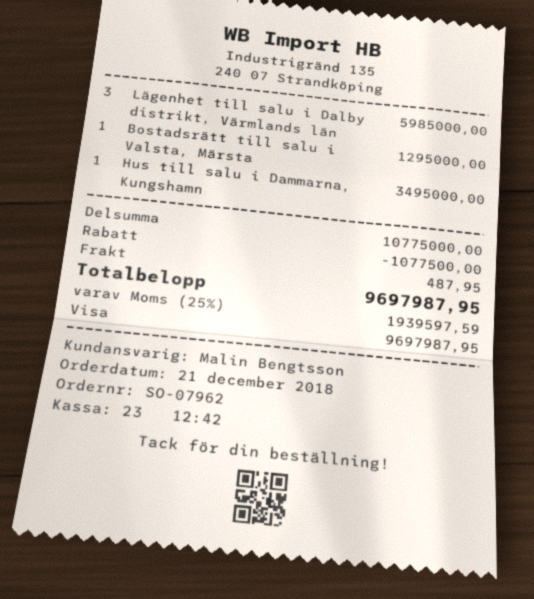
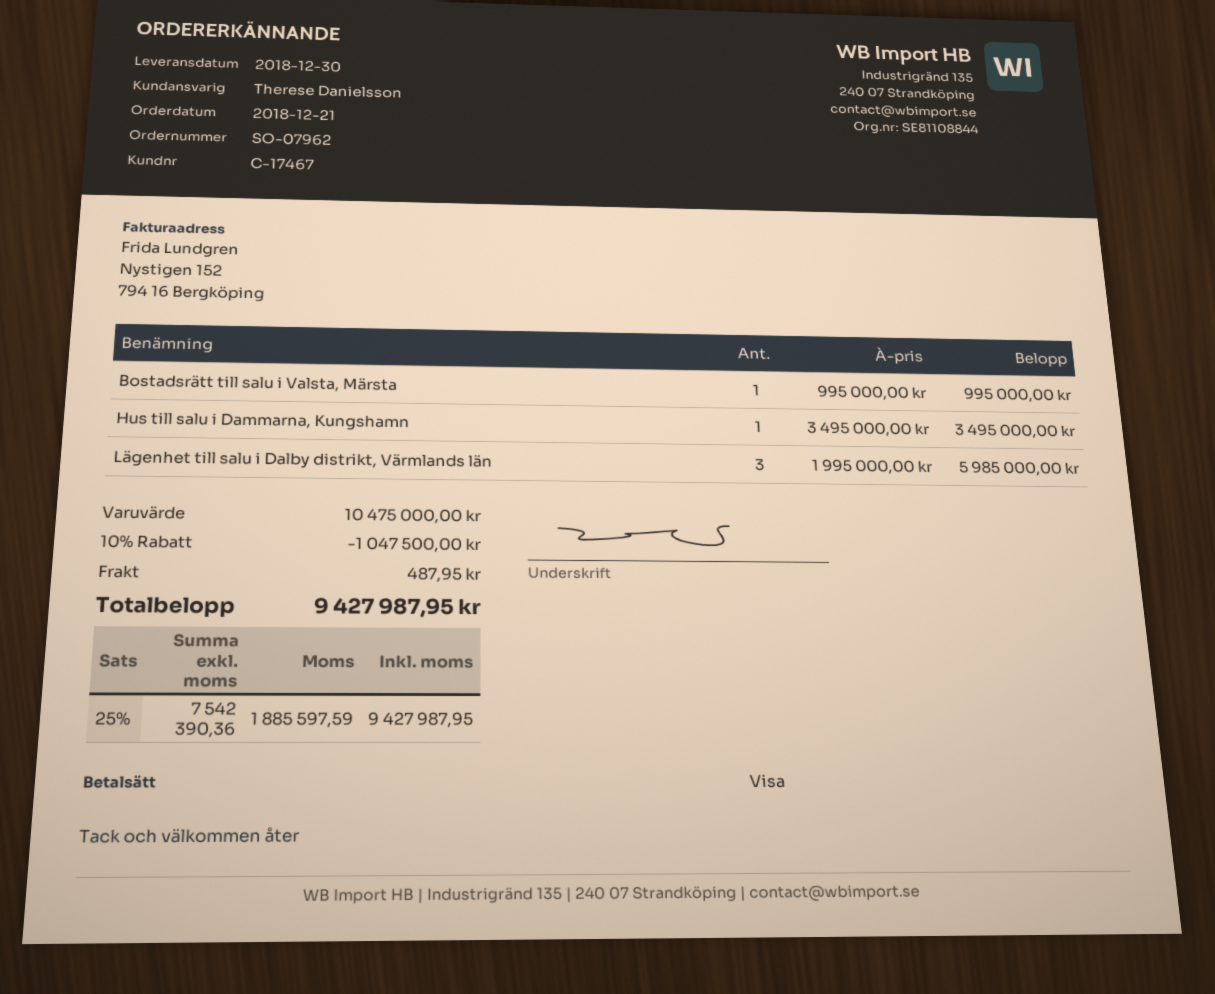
sales rep: Malin Bengtsson -> Therese Danielsson
Bostadsrätt till salu i Valsta, Märsta: 1 for 1295000.00 -> 1 for 995000.00
subtotal: 10775000.00 -> 10475000.00
discount: 1077500.00 -> 1047500.00
tax: 25% = 1939597.59 -> 25% = 1885597.59
total: 9697987.95 -> 9427987.95

